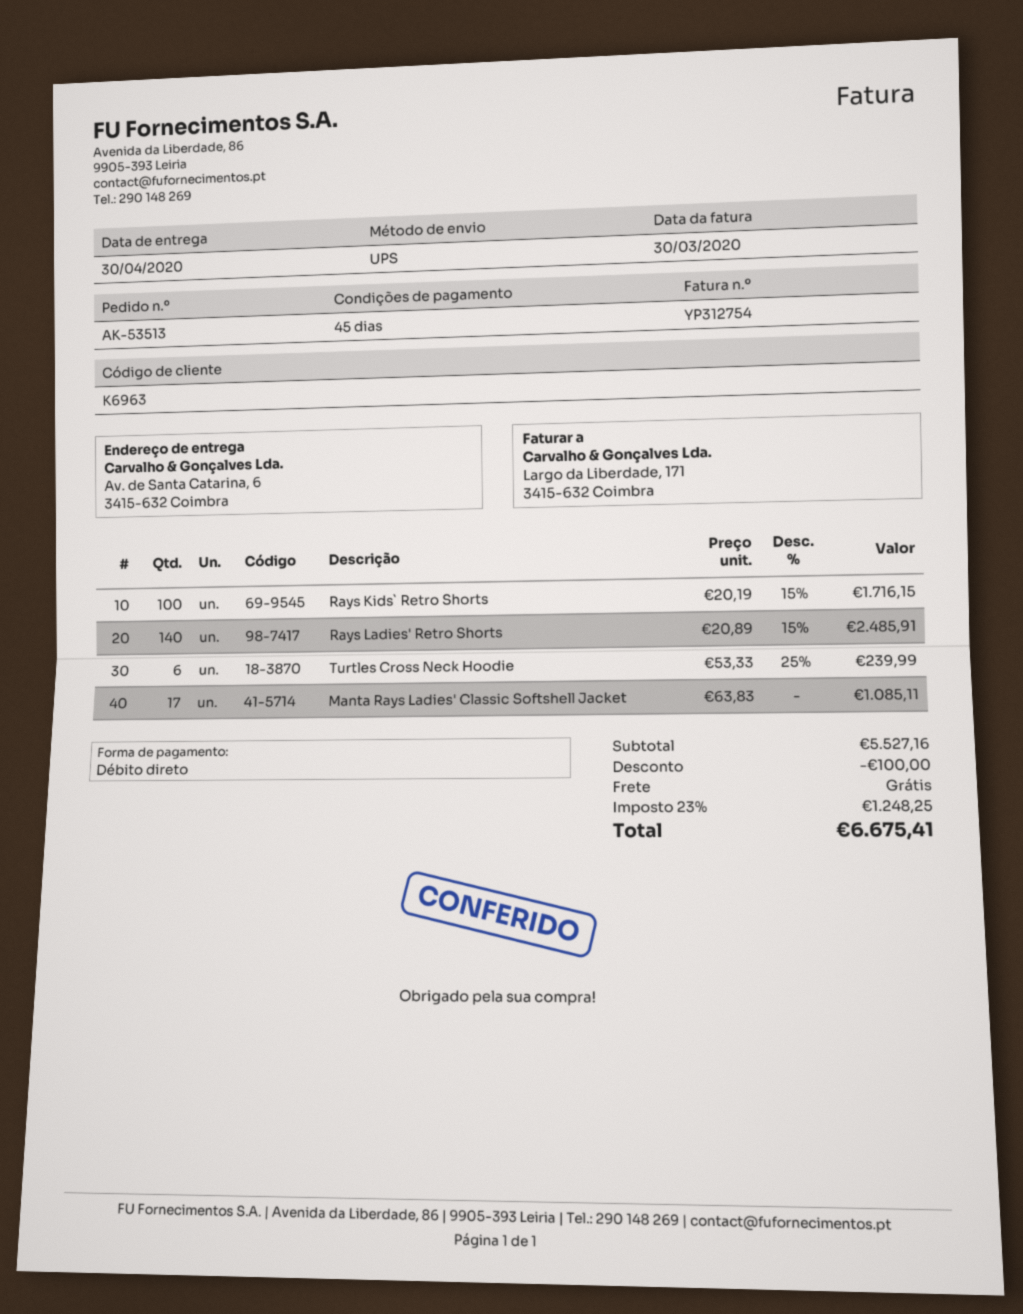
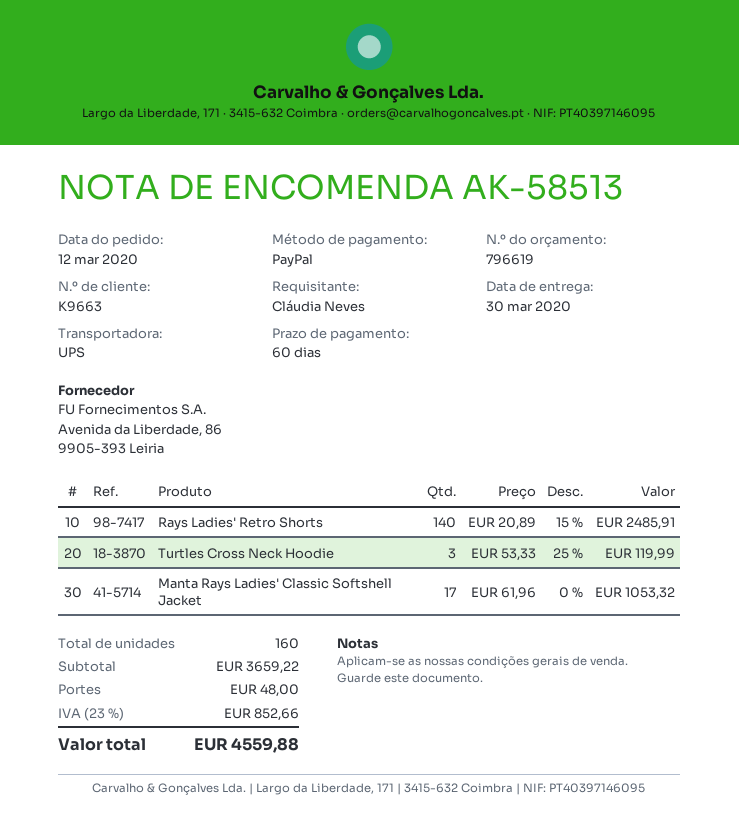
order number: AK-53513 -> AK-58513
delivery date: 2020-04-30 -> 2020-03-30
payment terms: 45 days -> 60 days
customer number: K6963 -> K9663
payment method: direct debit -> PayPal
Rays Kids` Retro Shorts: 100 x 20.19 - 15% = 1716.15 -> none
Turtles Cross Neck Hoodie: 6 x 53.33 - 25% = 239.99 -> 3 x 53.33 - 25% = 119.99
Manta Rays Ladies' Classic Softshell Jacket: 17 x 63.83 = 1085.11 -> 17 x 61.96 = 1053.32
subtotal: 5527.16 -> 3659.22
discount: 100.00 -> none
shipping: 0.00 -> 48.00
tax: 23% = 1248.25 -> 23% = 852.66
total: 6675.41 -> 4559.88

